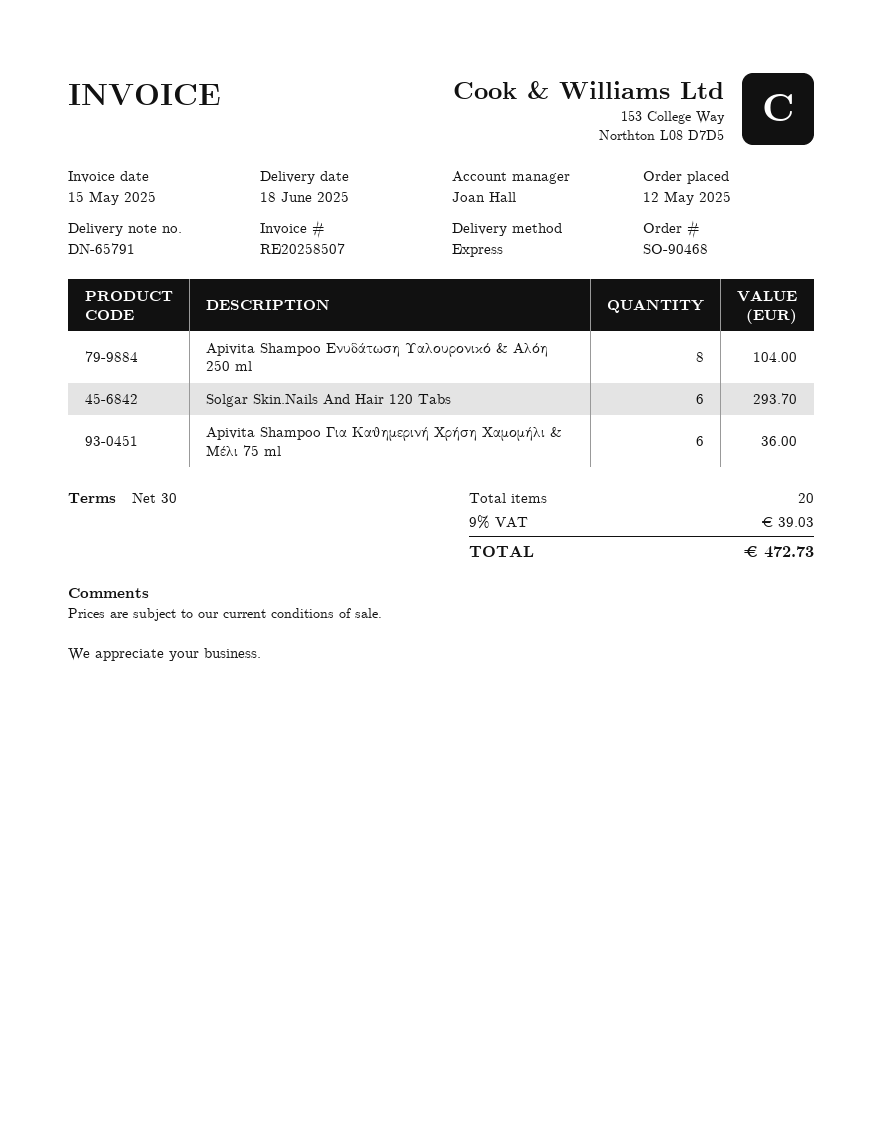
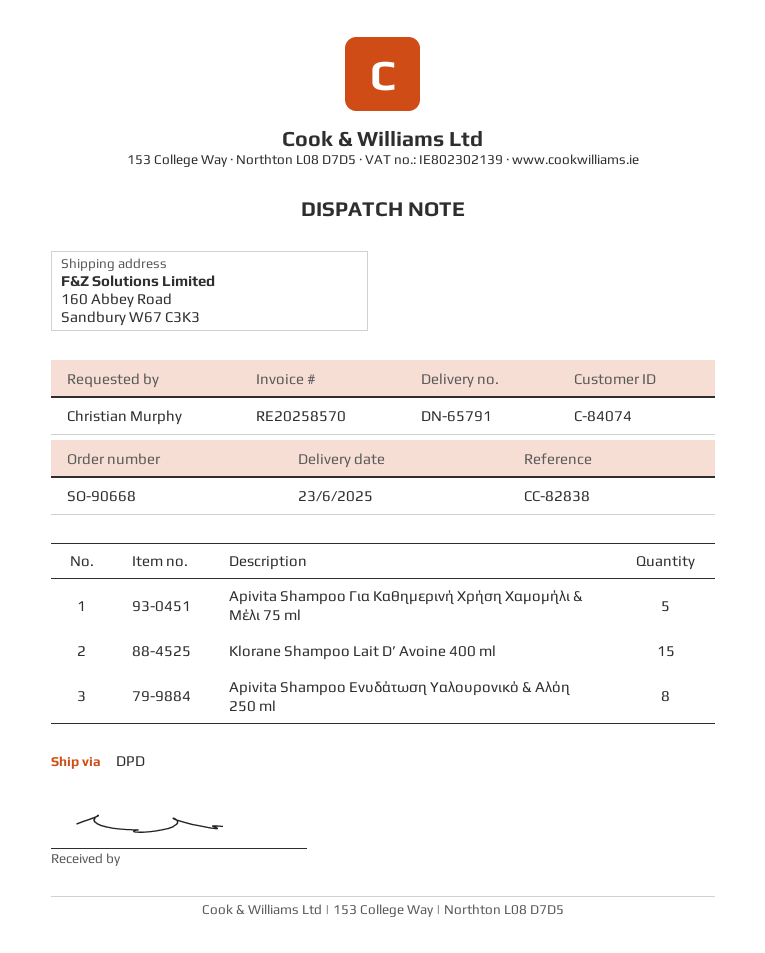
order number: SO-90468 -> SO-90668
delivery date: 2025-06-18 -> 2025-06-23
invoice number: RE20258507 -> RE20258570
shipping method: express -> DPD
Solgar Skin.Nails And Hair 120 Tabs: 6 -> none
Apivita Shampoo Για Καθημερινή Χρήση Χαμομήλι & Μέλι 75 ml: 6 -> 5
Klorane Shampoo Lait D’ Avoine 400 ml: none -> 15

